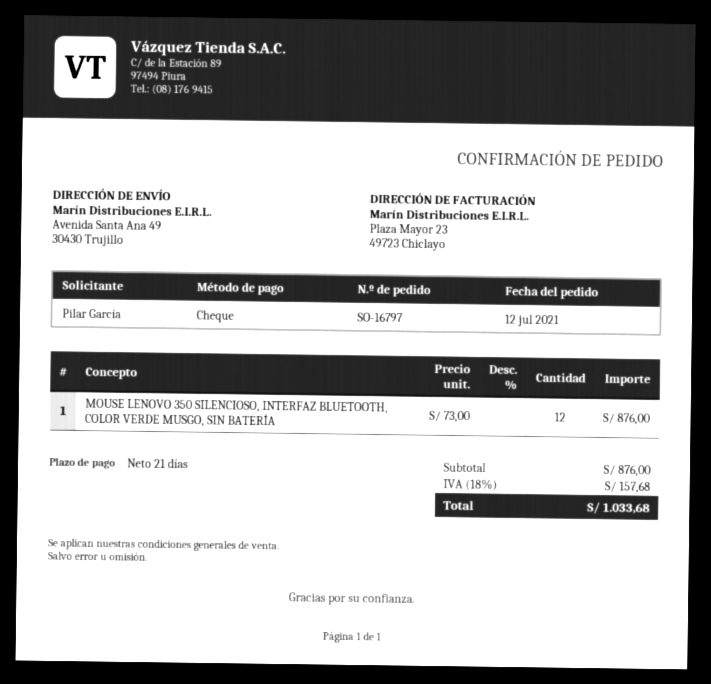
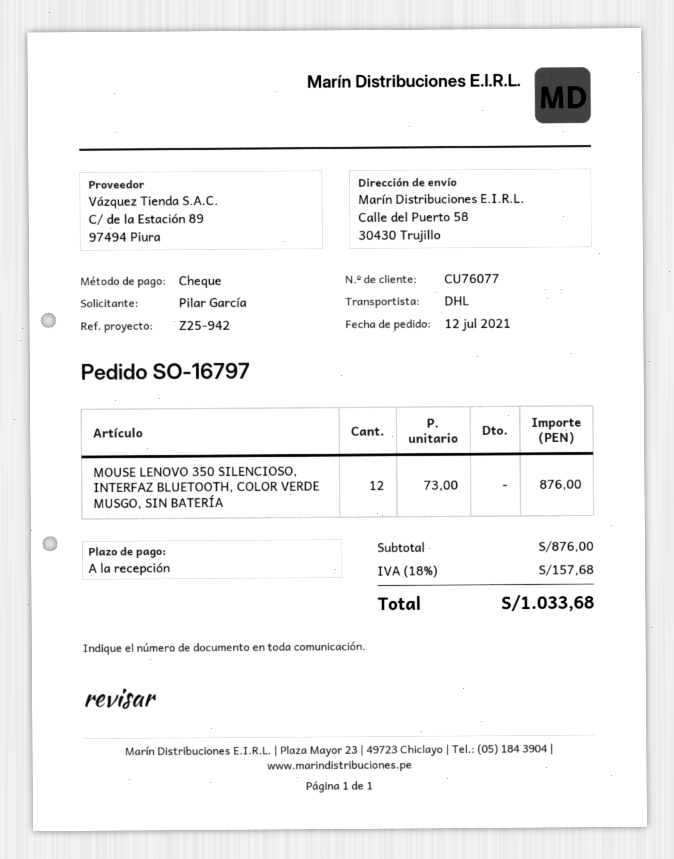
payment terms: 21 days -> on receipt
ship to: Avenida Santa Ana 49, 30430 Trujillo -> Calle del Puerto 58, 30430 Trujillo

